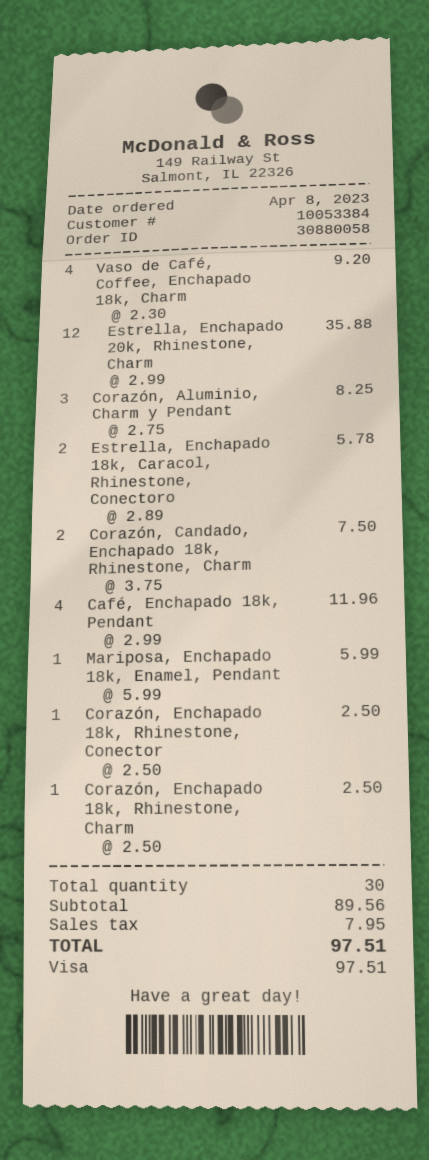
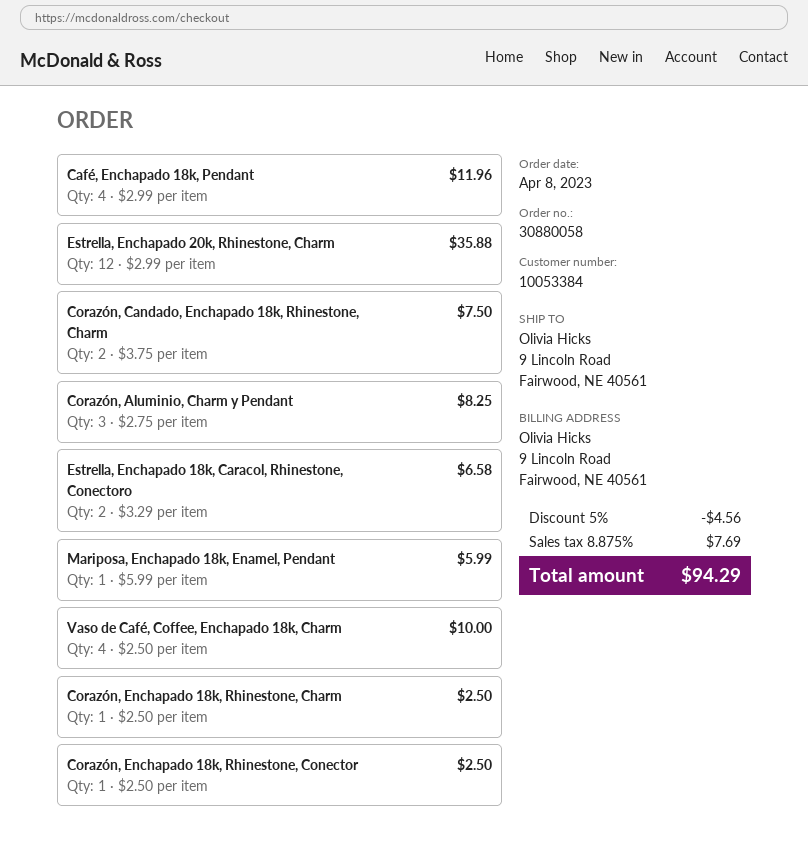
Vaso de Café, Coffee, Enchapado 18k, Charm: 4 x 2.30 = 9.20 -> 4 x 2.50 = 10.00
Estrella, Enchapado 18k, Caracol, Rhinestone, Conectoro: 2 x 2.89 = 5.78 -> 2 x 3.29 = 6.58
discount: none -> 5% = 4.56
tax: 7.95 -> 7.69
total: 97.51 -> 94.29

